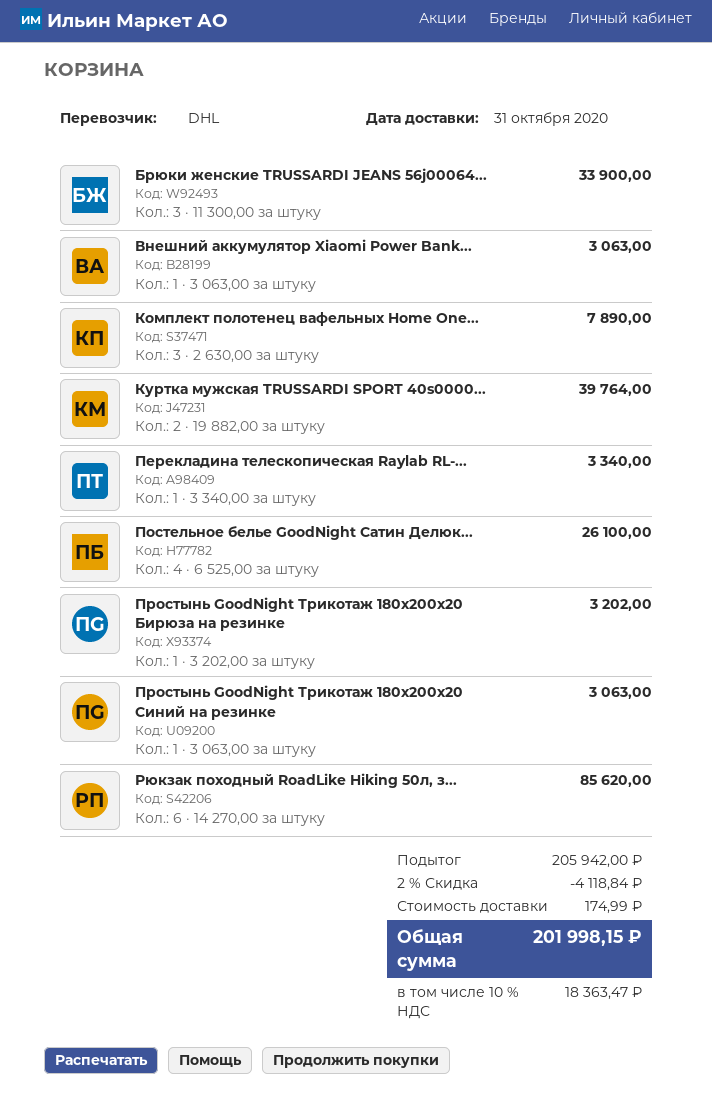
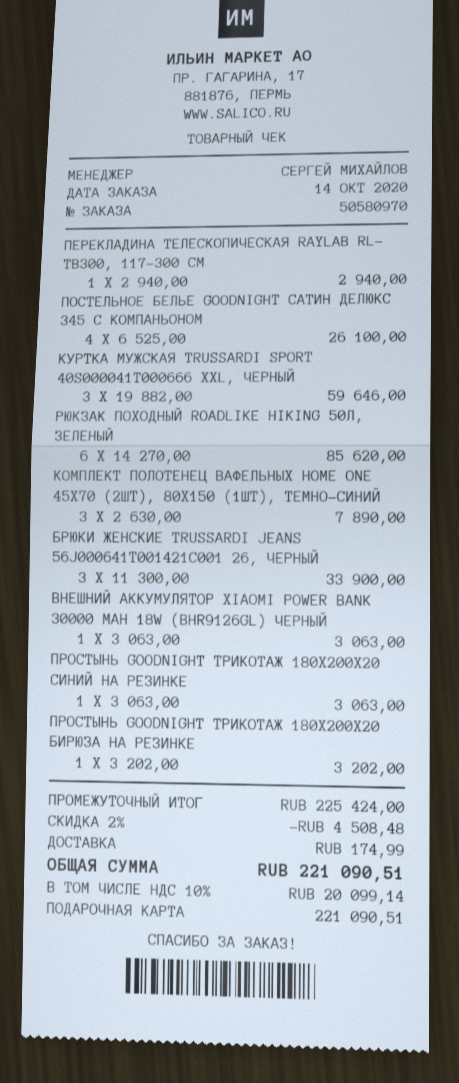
Куртка мужская TRUSSARDI SPORT 40s0000...: 2 x 19882.00 = 39764.00 -> 3 x 19882.00 = 59646.00
Перекладина телескопическая Raylab RL-...: 1 x 3340.00 = 3340.00 -> 1 x 2940.00 = 2940.00
subtotal: 205942.00 -> 225424.00
discount: 2% = 4118.84 -> 2% = 4508.48
tax: 10% = 18363.47 -> 10% = 20099.14
total: 201998.15 -> 221090.51

